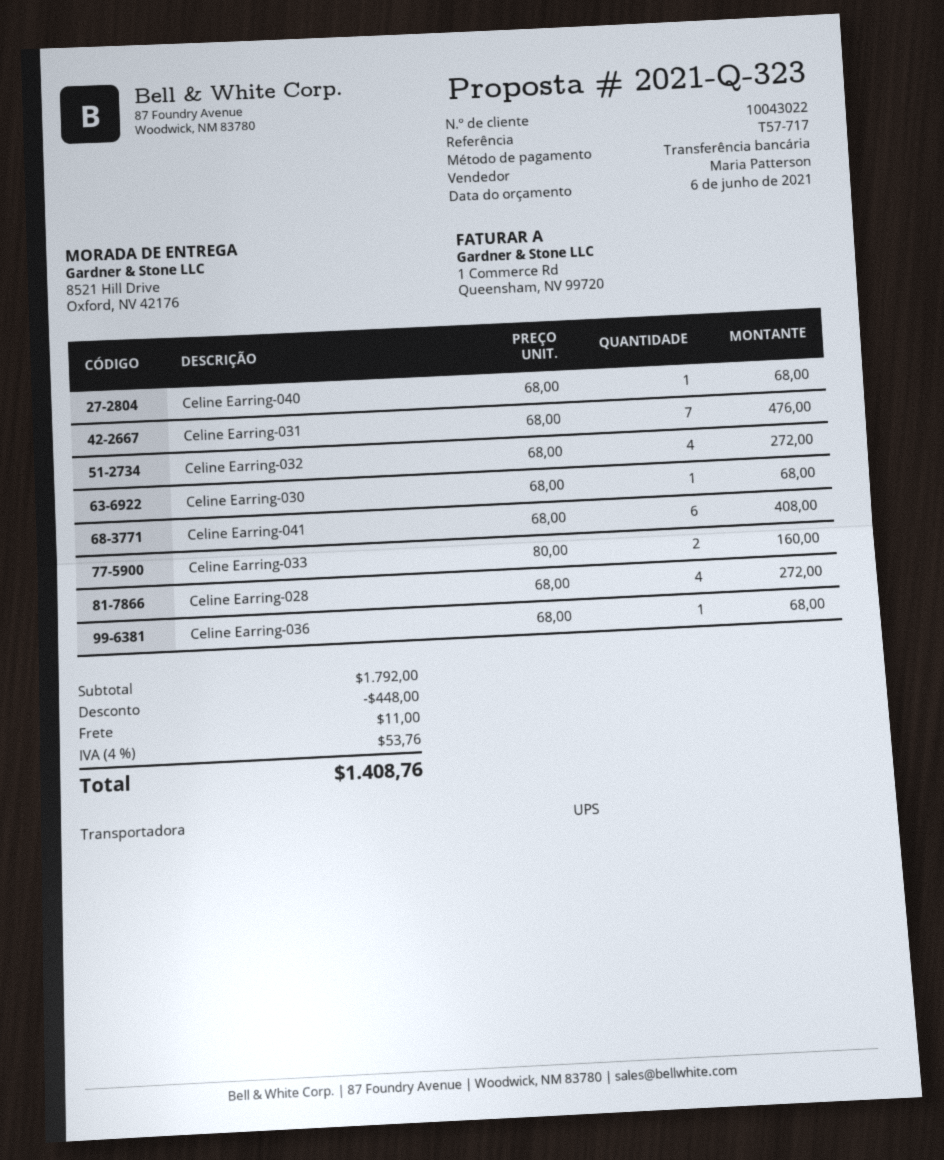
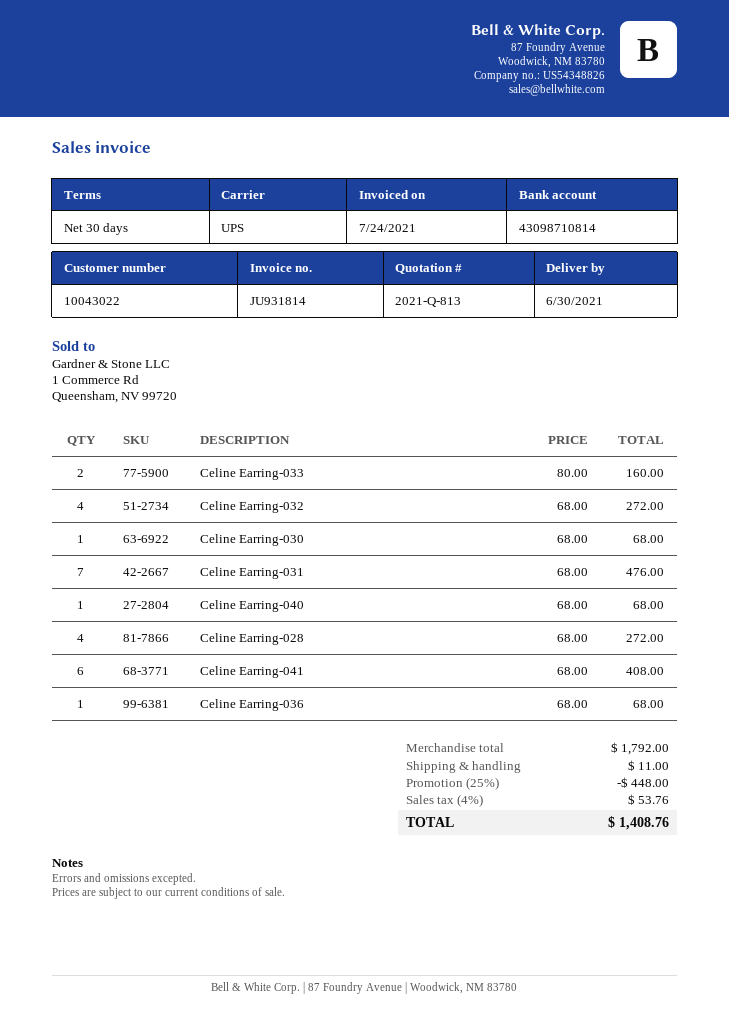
quote number: 2021-Q-323 -> 2021-Q-813

